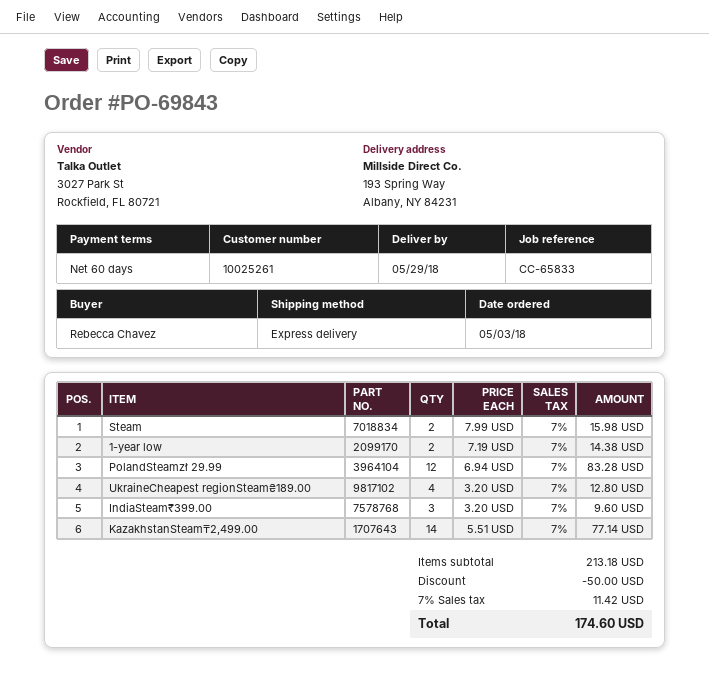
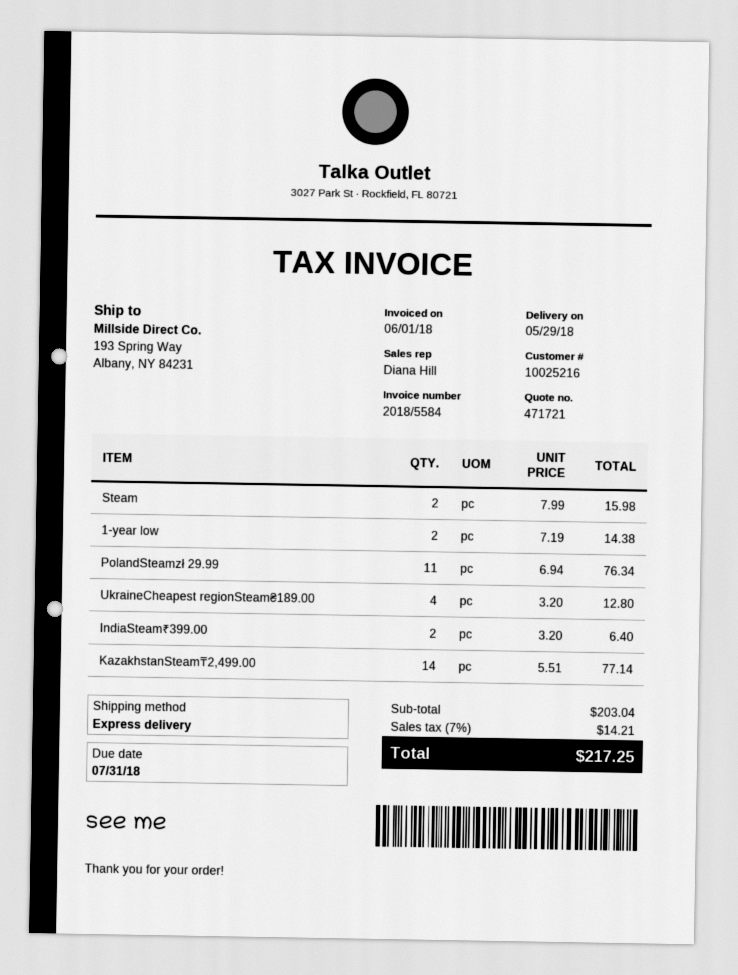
customer number: 10025261 -> 10025216
PolandSteamzł 29.99: 12 x 6.94 = 83.28 -> 11 x 6.94 = 76.34
IndiaSteam₹399.00: 3 x 3.20 = 9.60 -> 2 x 3.20 = 6.40
subtotal: 213.18 -> 203.04
discount: 50.00 -> none
tax: 7% = 11.42 -> 7% = 14.21
total: 174.60 -> 217.25

